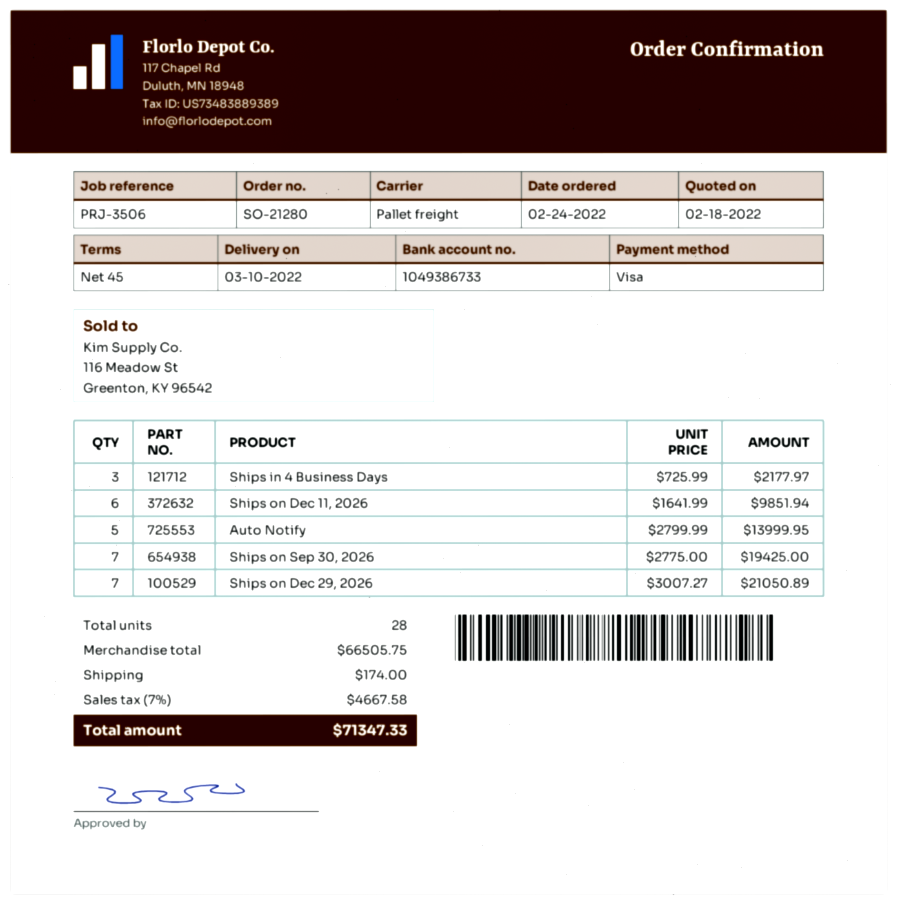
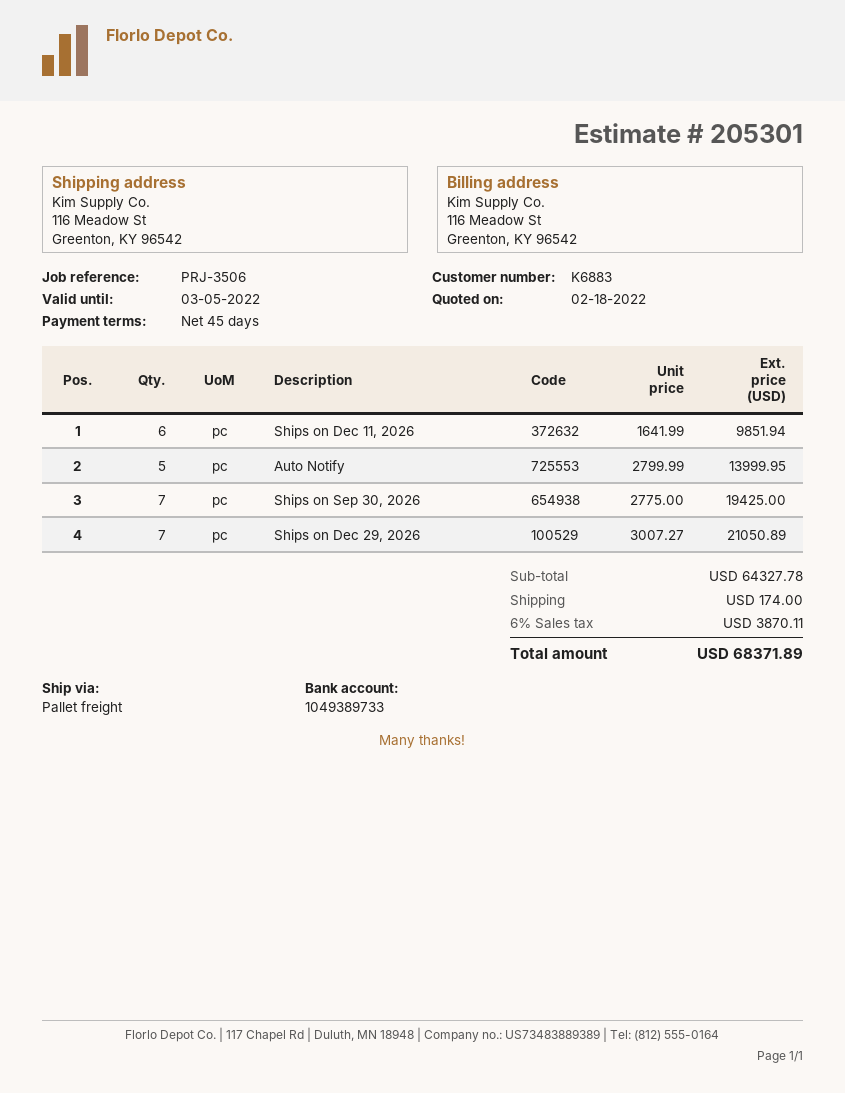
bank account: 1049386733 -> 1049389733
Ships in 4 Business Days: 3 x 725.99 = 2177.97 -> none
subtotal: 66505.75 -> 64327.78
tax: 7% = 4667.58 -> 6% = 3870.11
total: 71347.33 -> 68371.89

